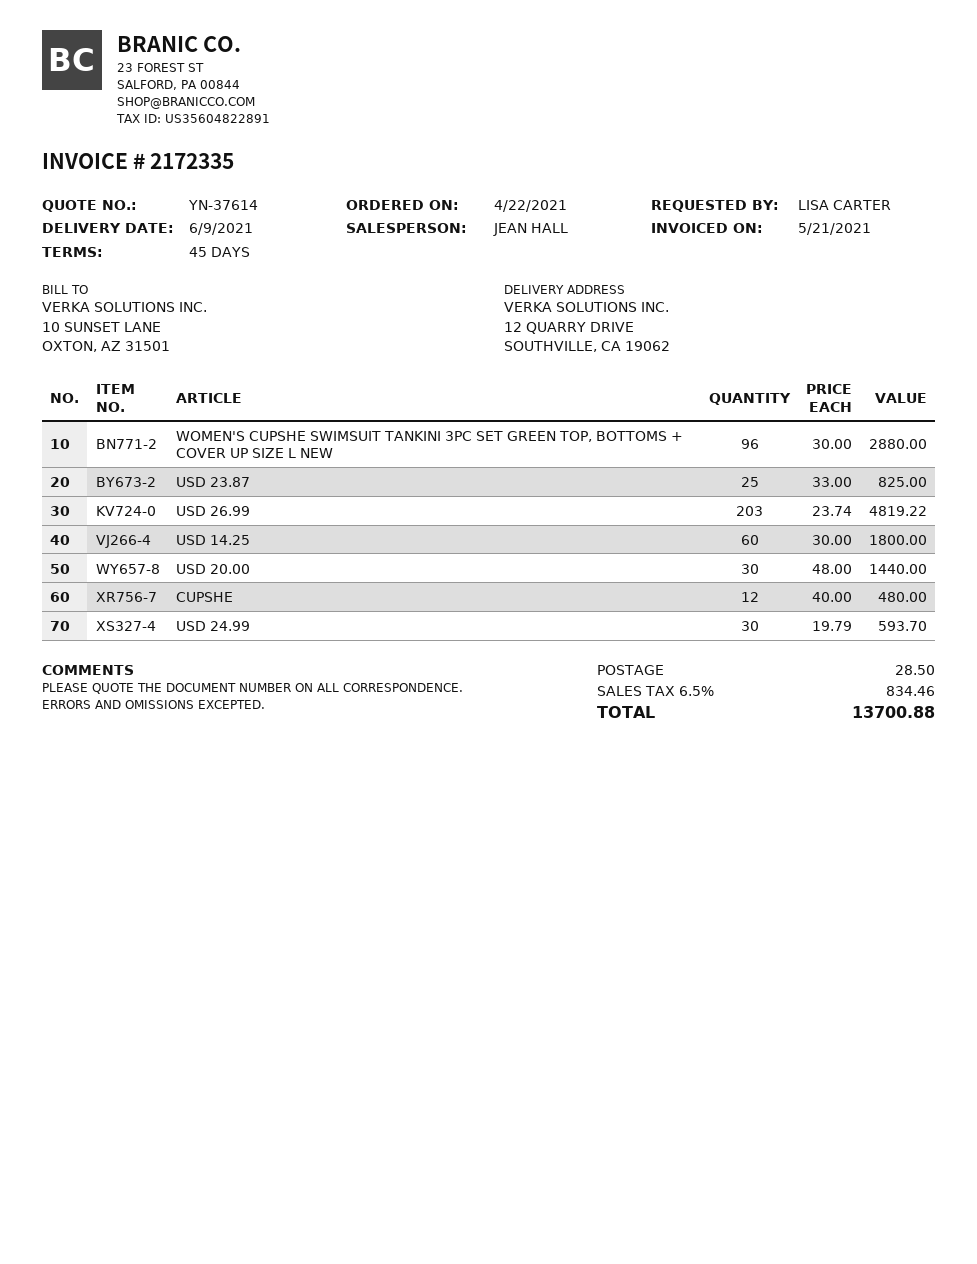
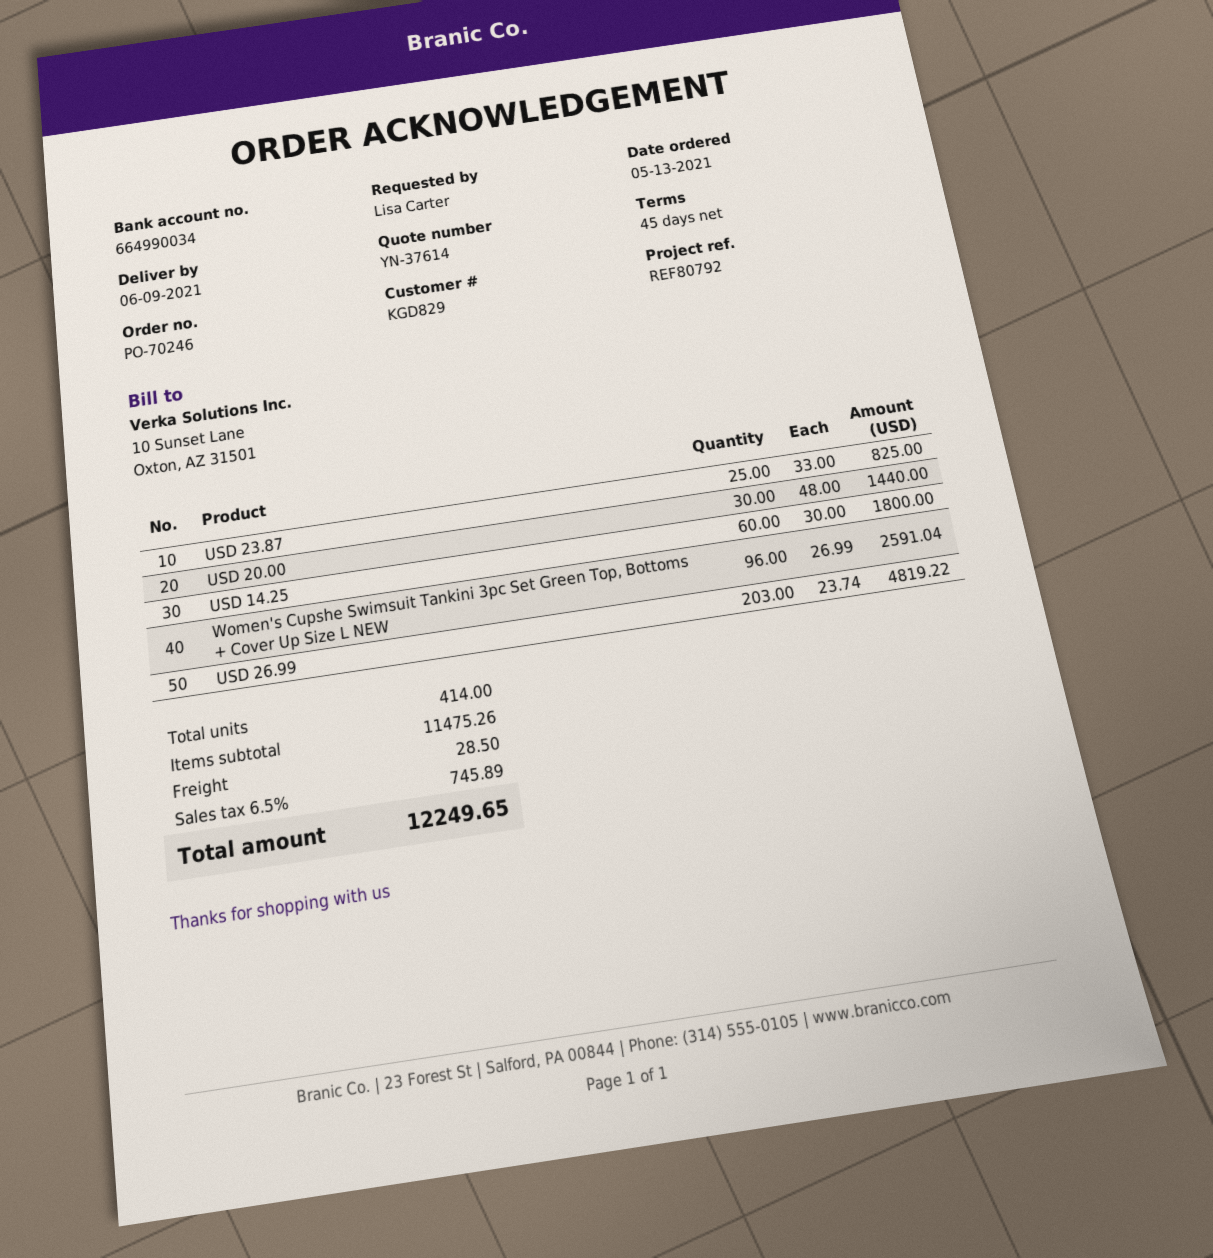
order date: 2021-04-22 -> 2021-05-13
WOMEN'S CUPSHE SWIMSUIT TANKINI 3PC SET GREEN TOP, BOTTOMS + COVER UP SIZE L NEW: 96 x 30.00 = 2880.00 -> 96 x 26.99 = 2591.04
CUPSHE: 12 x 40.00 = 480.00 -> none
USD 24.99: 30 x 19.79 = 593.70 -> none
tax: 6.5% = 834.46 -> 6.5% = 745.89
total: 13700.88 -> 12249.65

